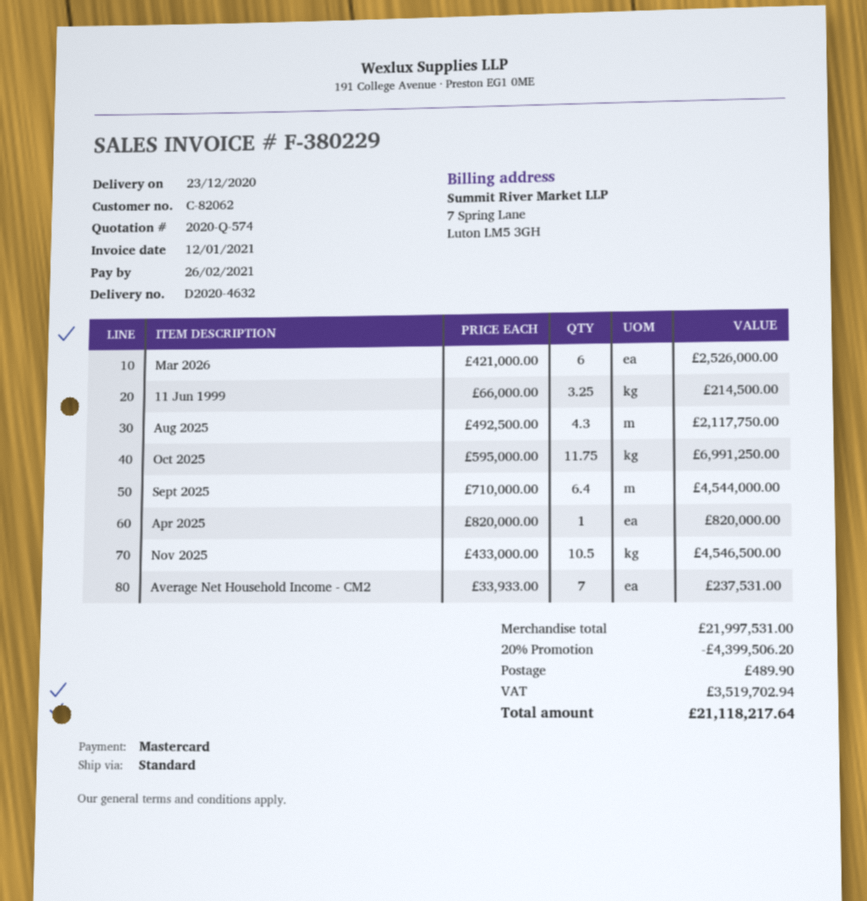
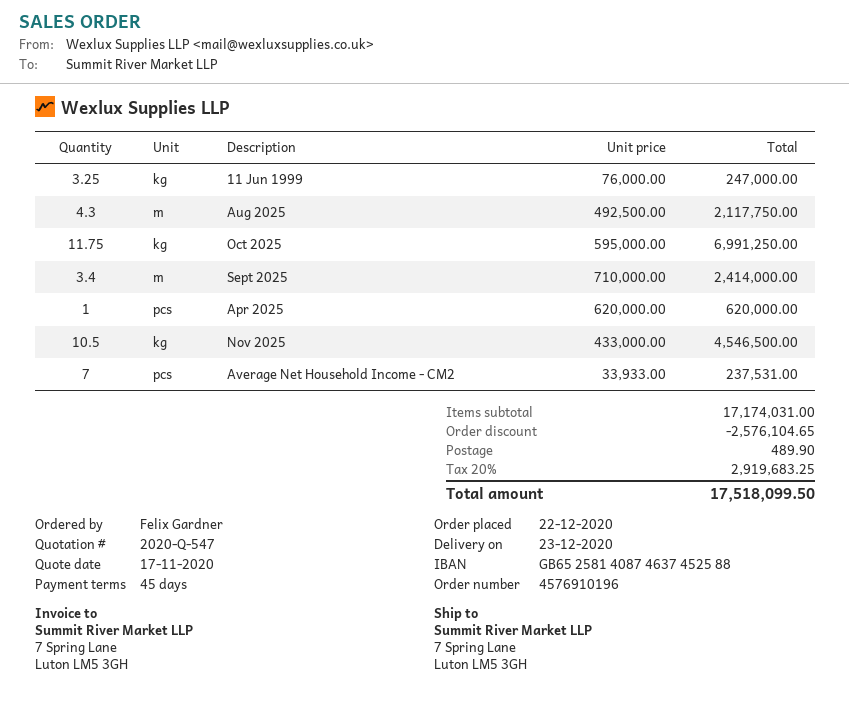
quote number: 2020-Q-574 -> 2020-Q-547
Mar 2026: 6 x 421000.00 = 2526000.00 -> none
11 Jun 1999: 3.25 x 66000.00 = 214500.00 -> 3.25 x 76000.00 = 247000.00
Sept 2025: 6.4 x 710000.00 = 4544000.00 -> 3.4 x 710000.00 = 2414000.00
Apr 2025: 1 x 820000.00 = 820000.00 -> 1 x 620000.00 = 620000.00
subtotal: 21997531.00 -> 17174031.00
discount: 4399506.20 -> 2576104.65
tax: 3519702.94 -> 2919683.25
total: 21118217.64 -> 17518099.50

